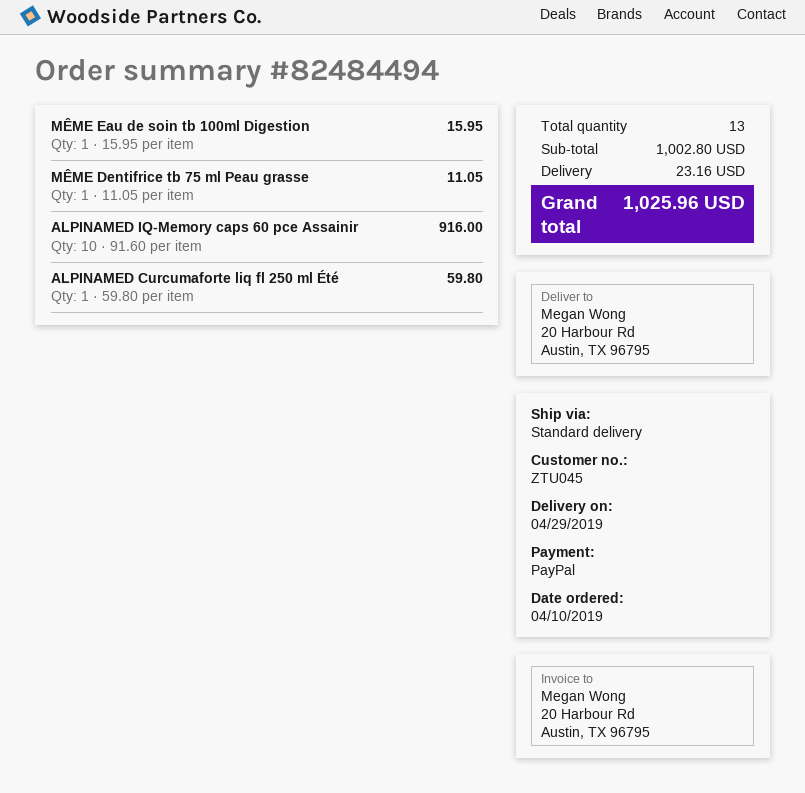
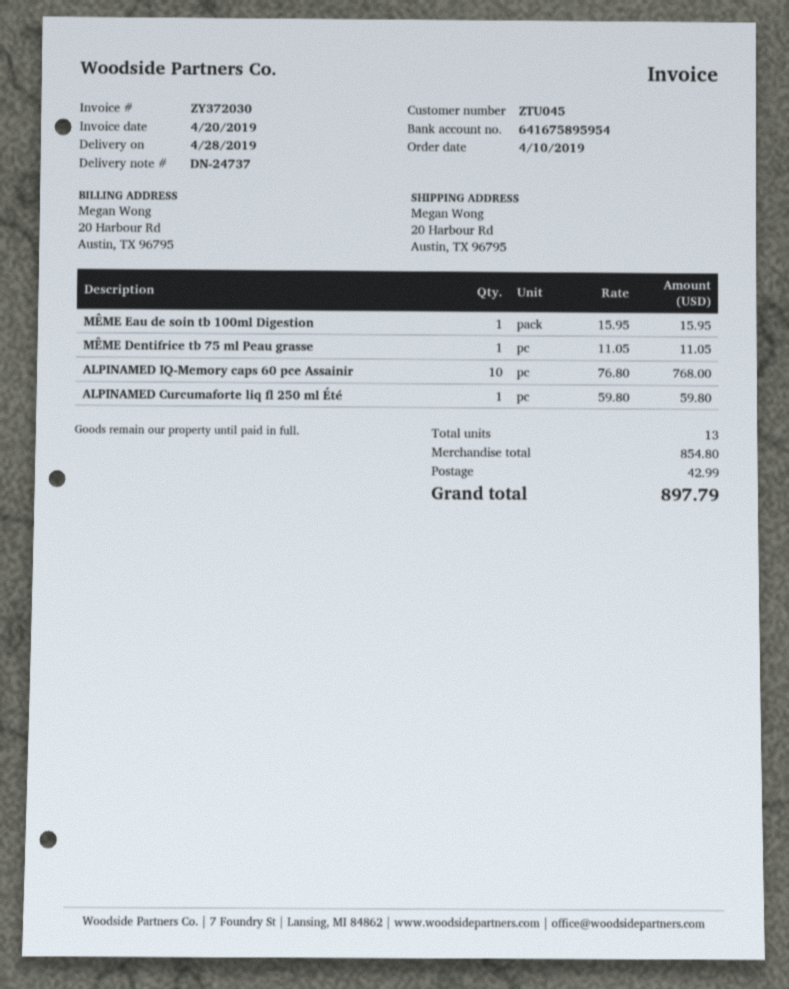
delivery date: 2019-04-29 -> 2019-04-28
ALPINAMED IQ-Memory caps 60 pce Assainir: 10 x 91.60 = 916.00 -> 10 x 76.80 = 768.00
subtotal: 1002.80 -> 854.80
shipping: 23.16 -> 42.99
total: 1025.96 -> 897.79

